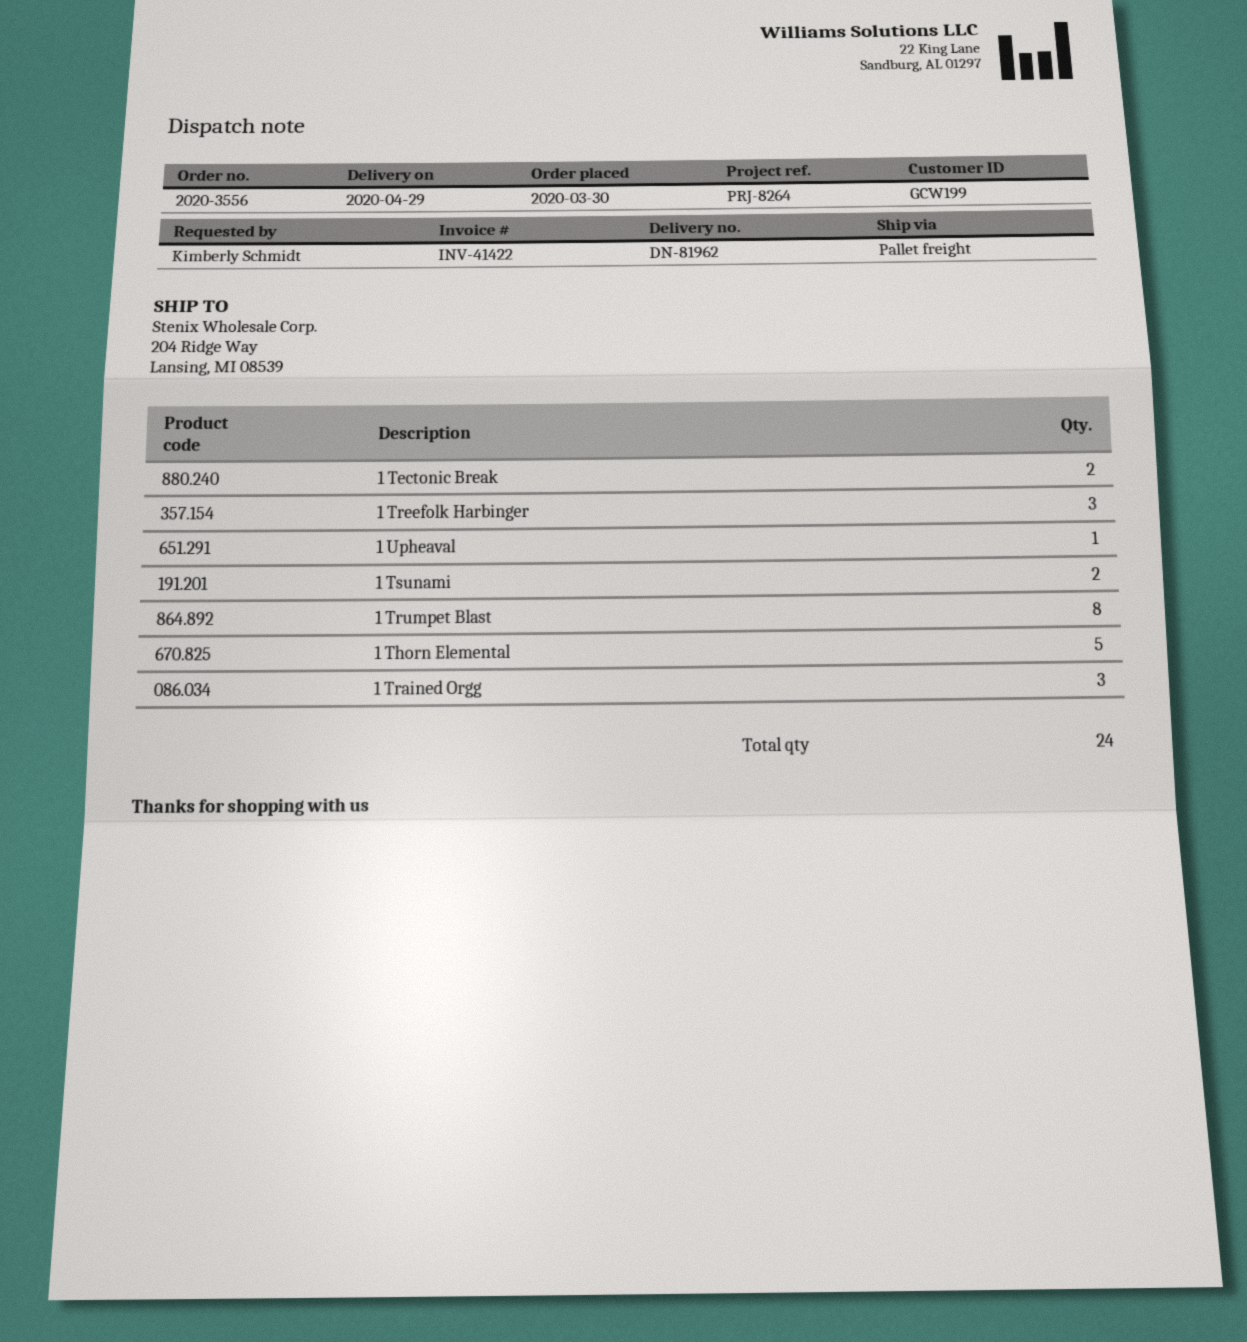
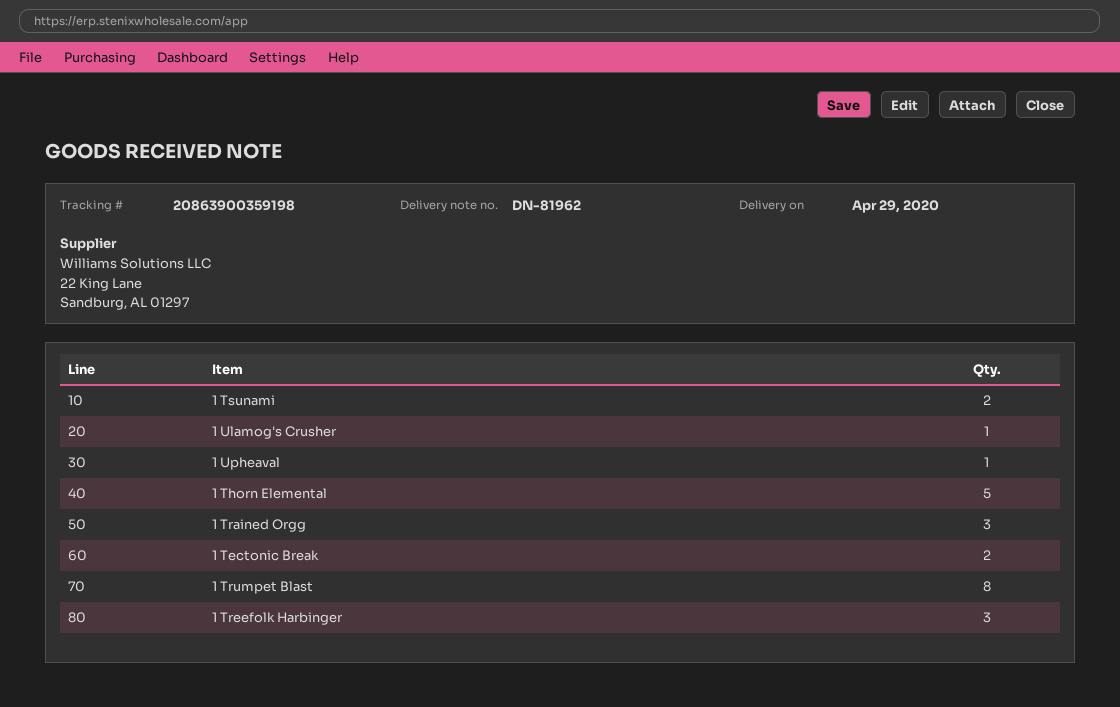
1 Ulamog's Crusher: none -> 1

